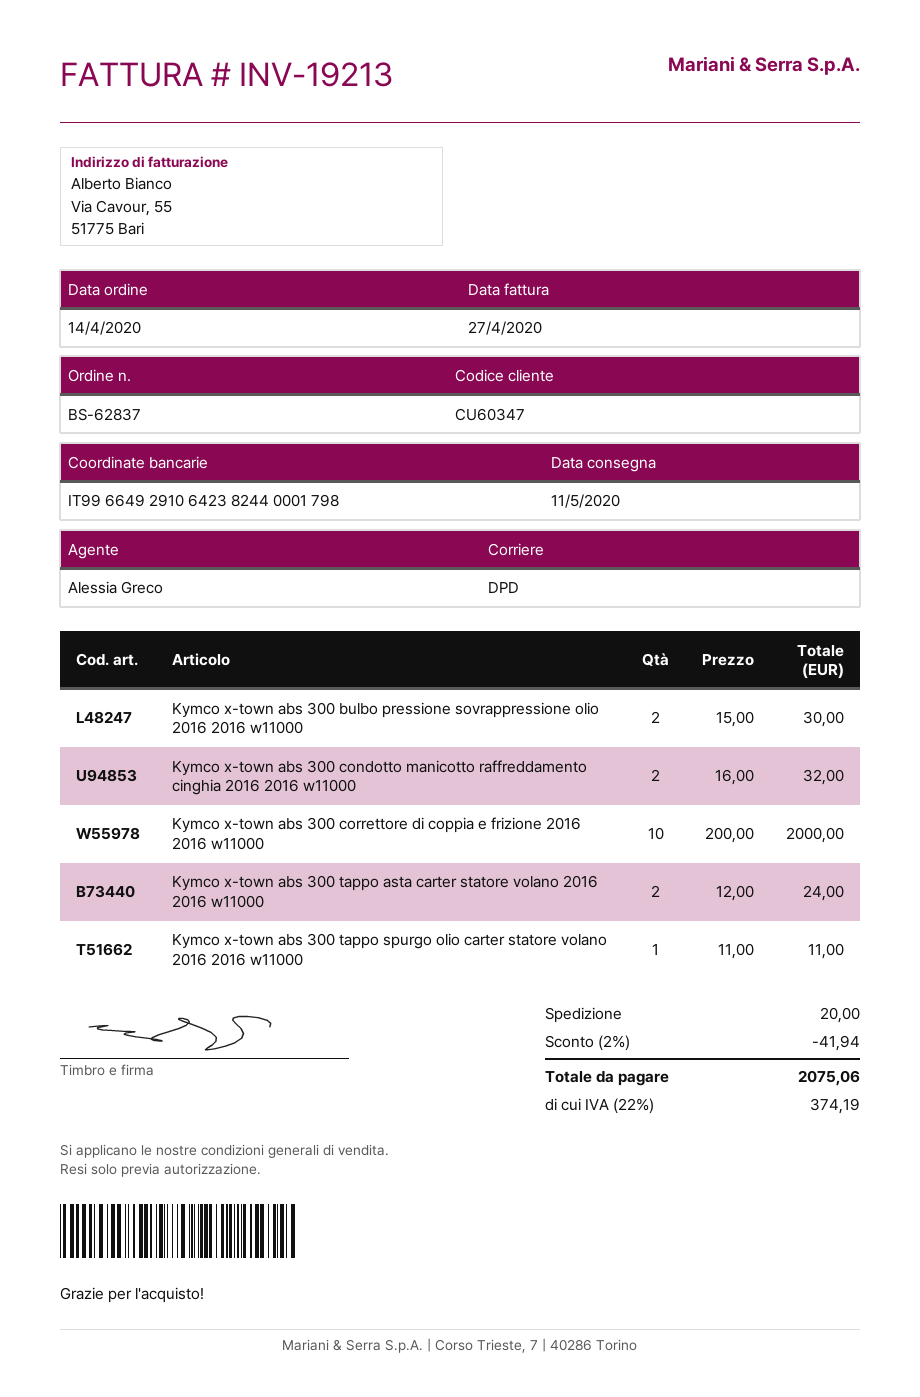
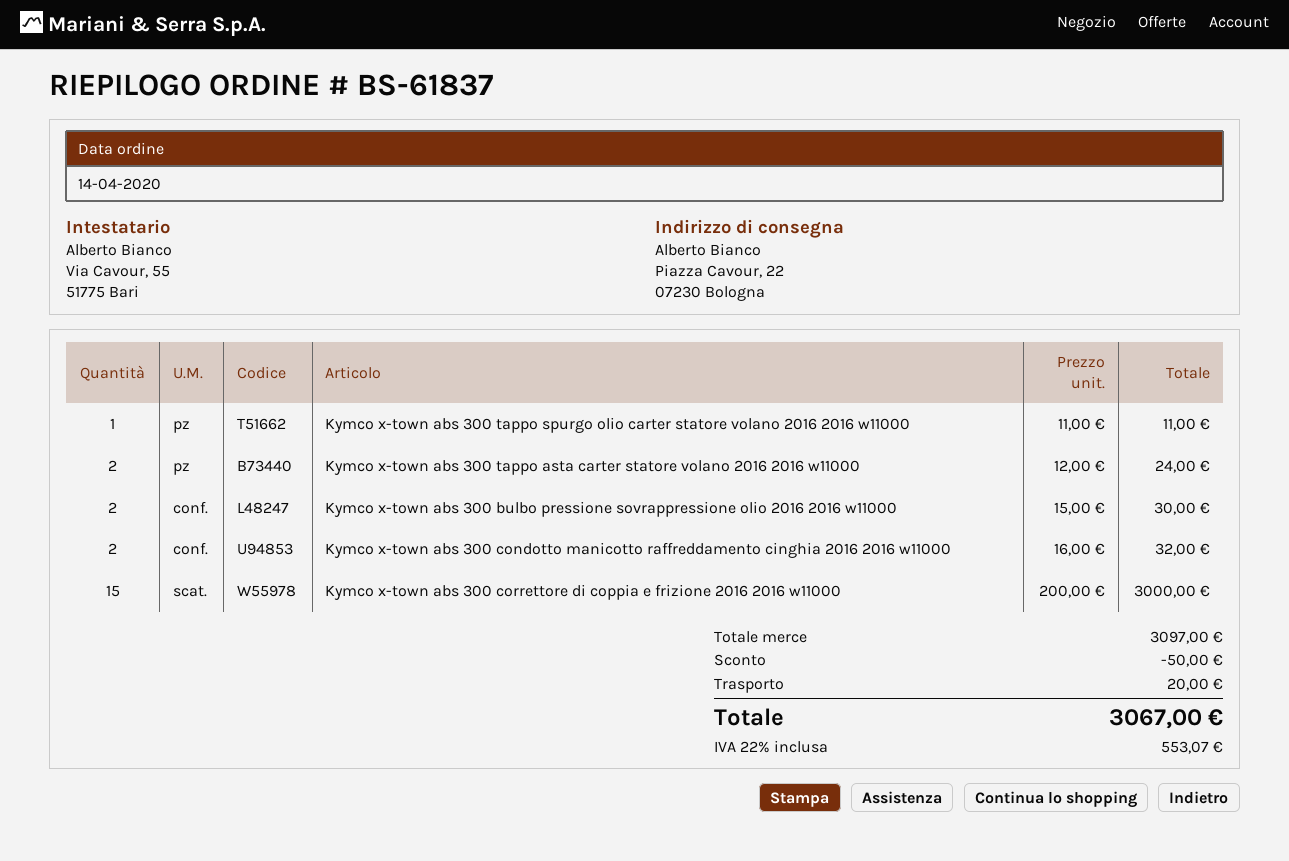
order number: BS-62837 -> BS-61837
Kymco x-town abs 300 correttore di coppia e frizione 2016 2016 w11000: 10 x 200.00 = 2000.00 -> 15 x 200.00 = 3000.00
discount: 41.94 -> 50.00
tax: 22% = 374.19 -> 22% = 553.07
total: 2075.06 -> 3067.00

